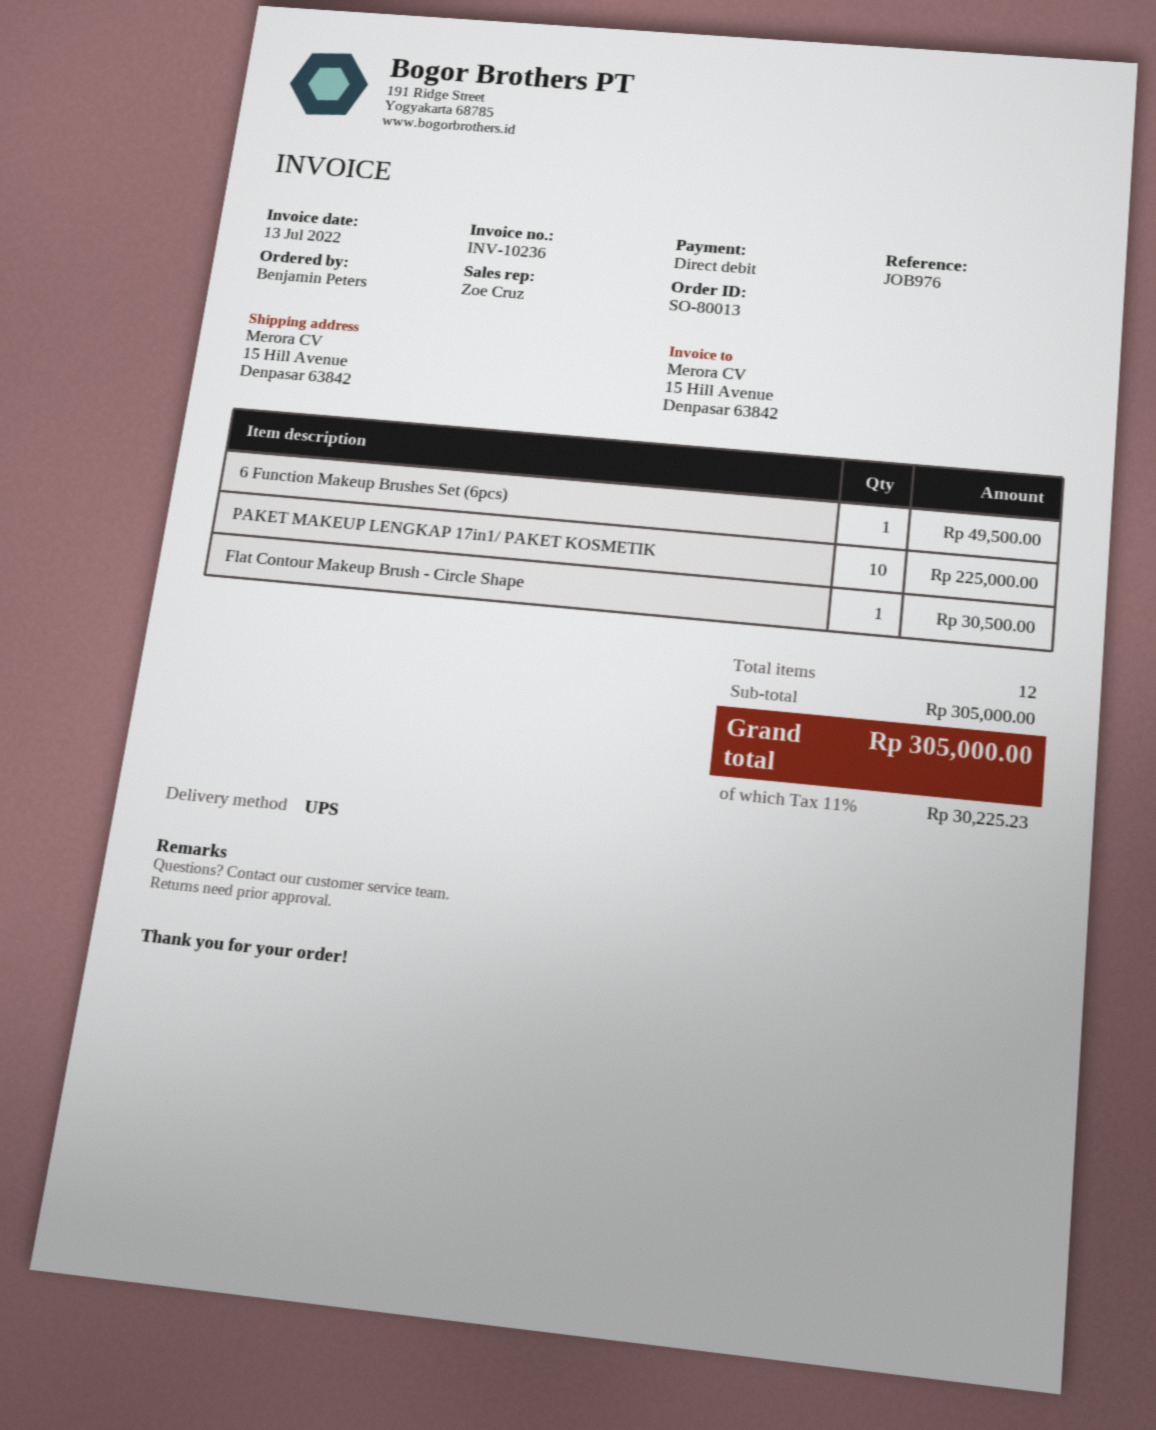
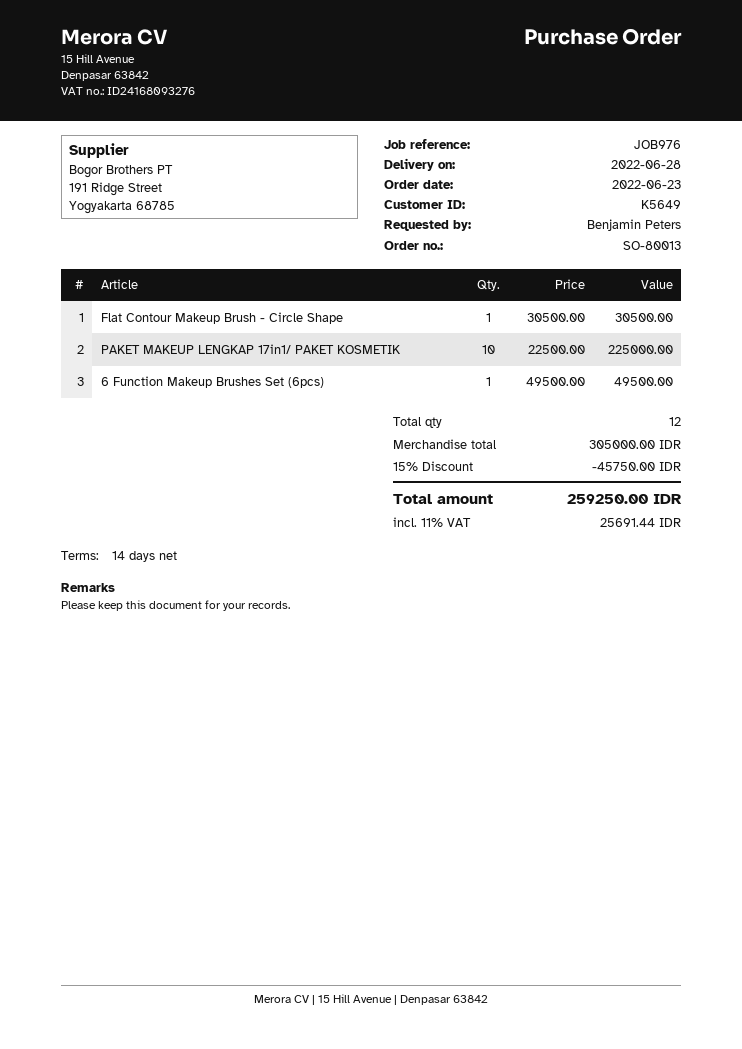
discount: none -> 15% = 45750.00
tax: 11% = 30225.23 -> 11% = 25691.44
total: 305000.00 -> 259250.00

